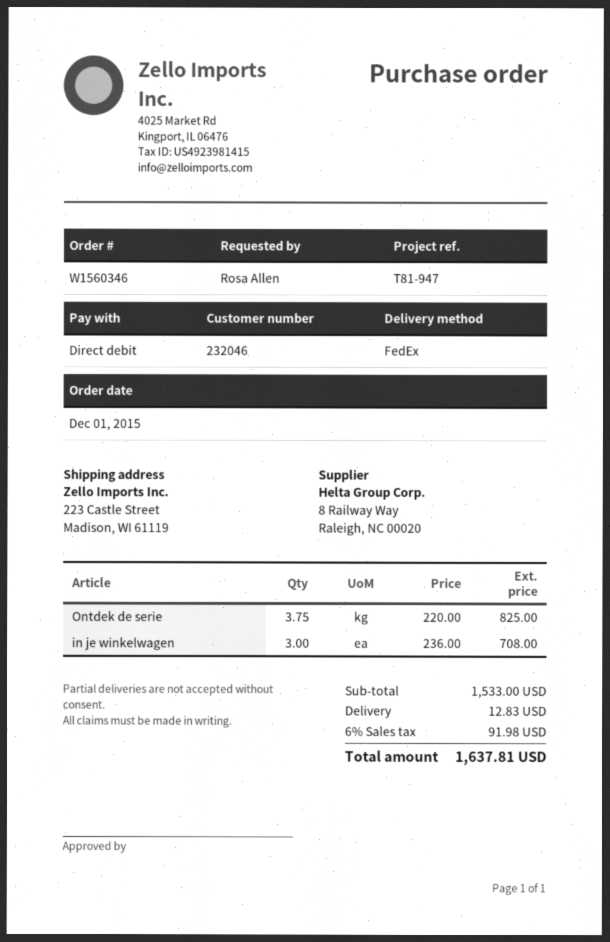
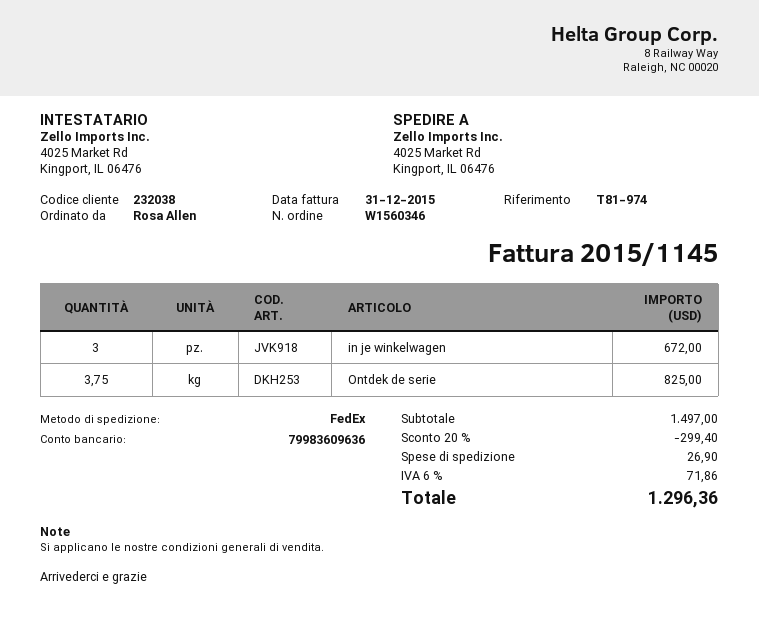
customer number: 232046 -> 232038
reference: T81-947 -> T81-974
ship to: 223 Castle Street, Madison, WI 61119 -> 4025 Market Rd, Kingport, IL 06476
in je winkelwagen: 3 for 708.00 -> 3 for 672.00
subtotal: 1533.00 -> 1497.00
discount: none -> 20% = 299.40
shipping: 12.83 -> 26.90
tax: 6% = 91.98 -> 6% = 71.86
total: 1637.81 -> 1296.36

